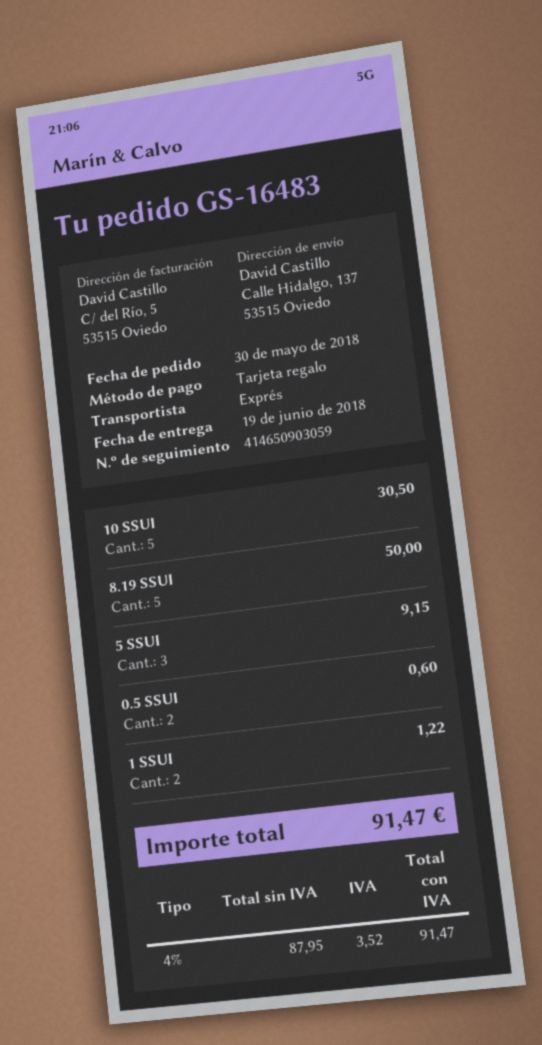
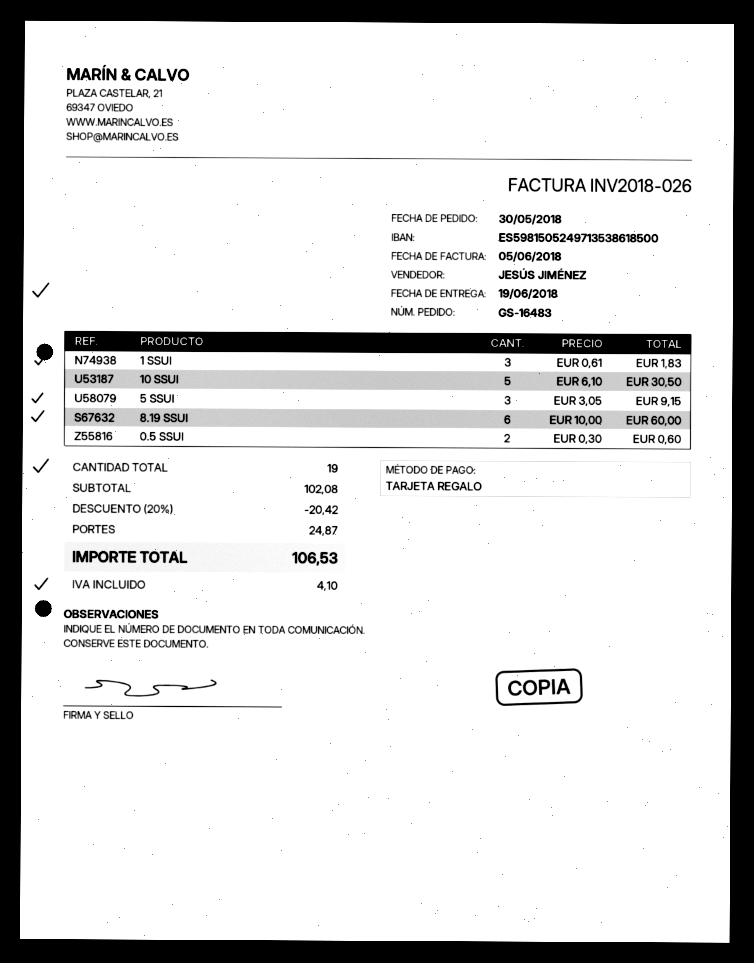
8.19 SSUI: 5 for 50.00 -> 6 for 60.00
1 SSUI: 2 for 1.22 -> 3 for 1.83
discount: none -> 20% = 20.42
shipping: none -> 24.87
tax: 3.52 -> 4.10
total: 91.47 -> 106.53

